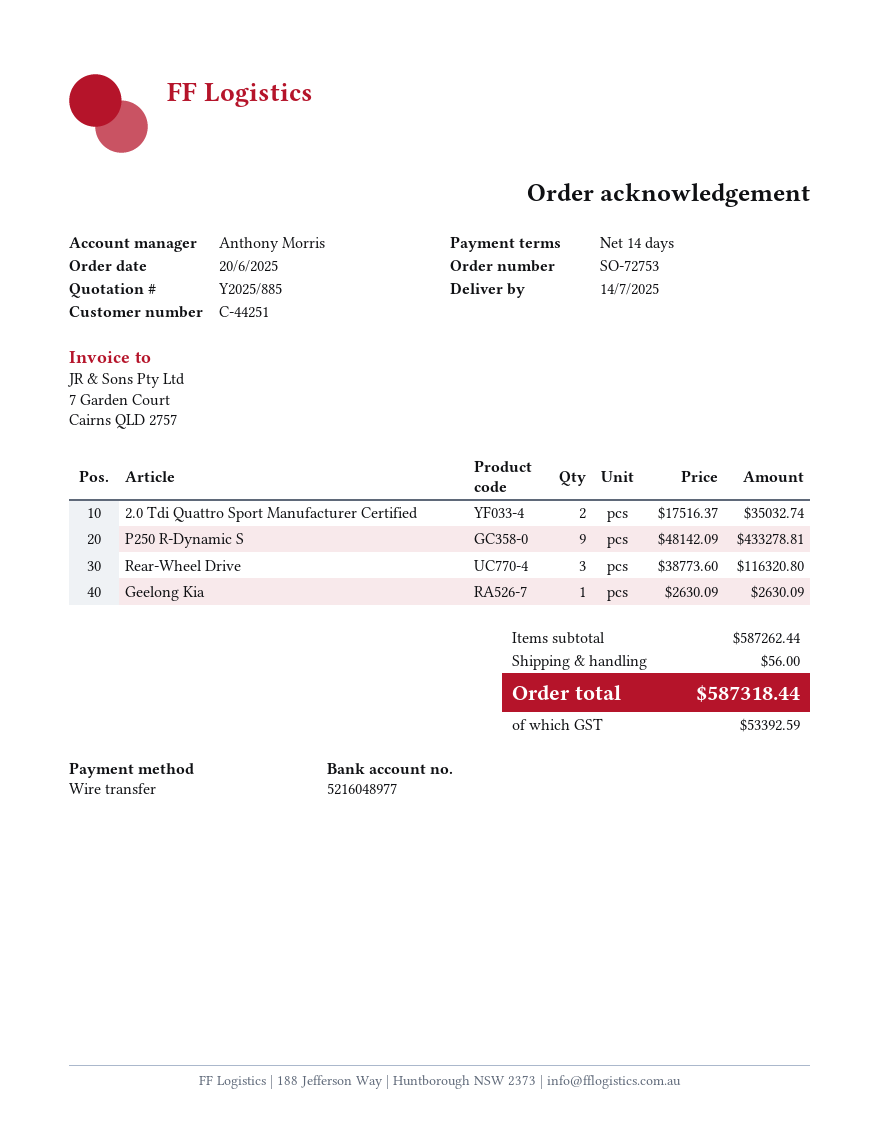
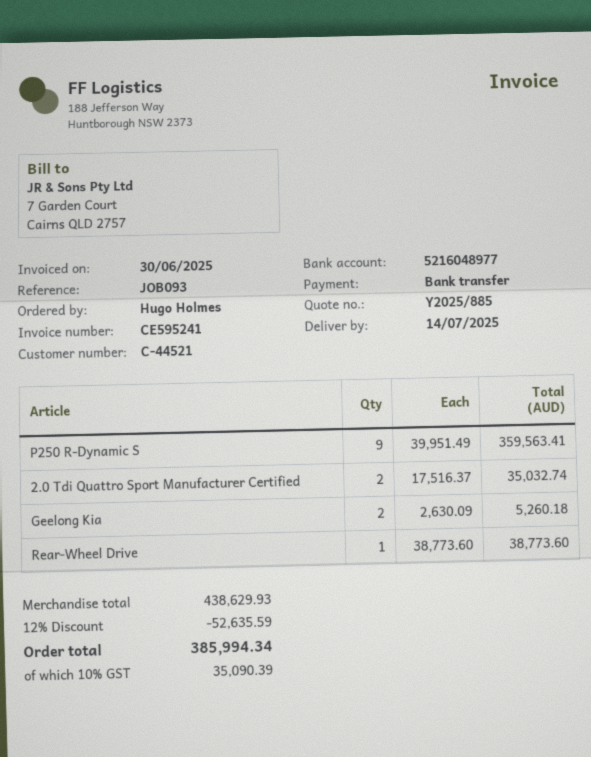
customer number: C-44251 -> C-44521
P250 R-Dynamic S: 9 x 48142.09 = 433278.81 -> 9 x 39951.49 = 359563.41
Rear-Wheel Drive: 3 x 38773.60 = 116320.80 -> 1 x 38773.60 = 38773.60
Geelong Kia: 1 x 2630.09 = 2630.09 -> 2 x 2630.09 = 5260.18
subtotal: 587262.44 -> 438629.93
discount: none -> 12% = 52635.59
shipping: 56.00 -> none
tax: 53392.59 -> 35090.39
total: 587318.44 -> 385994.34

